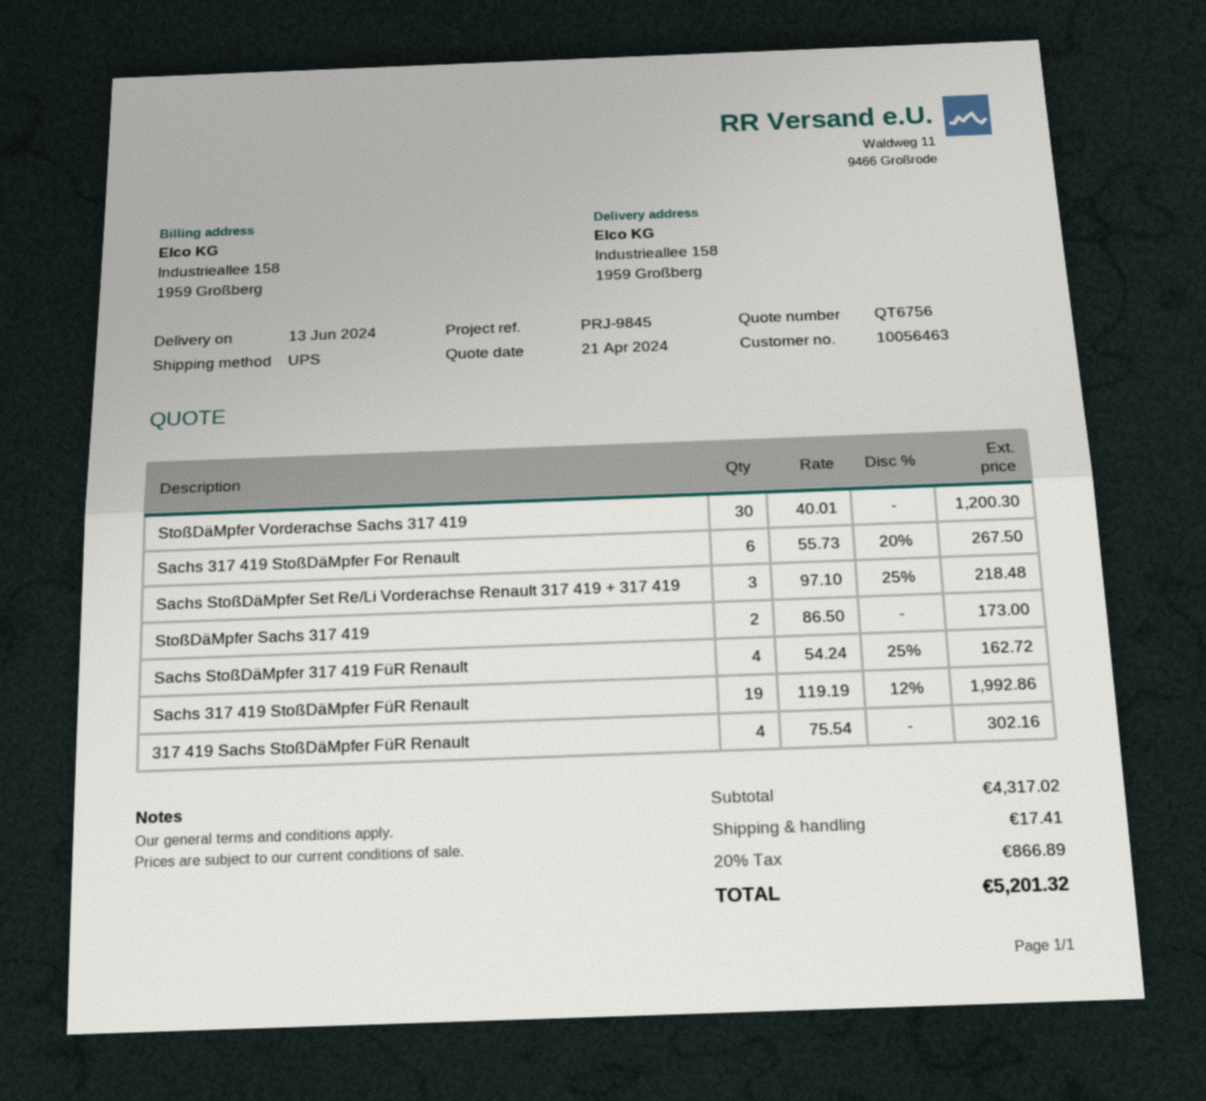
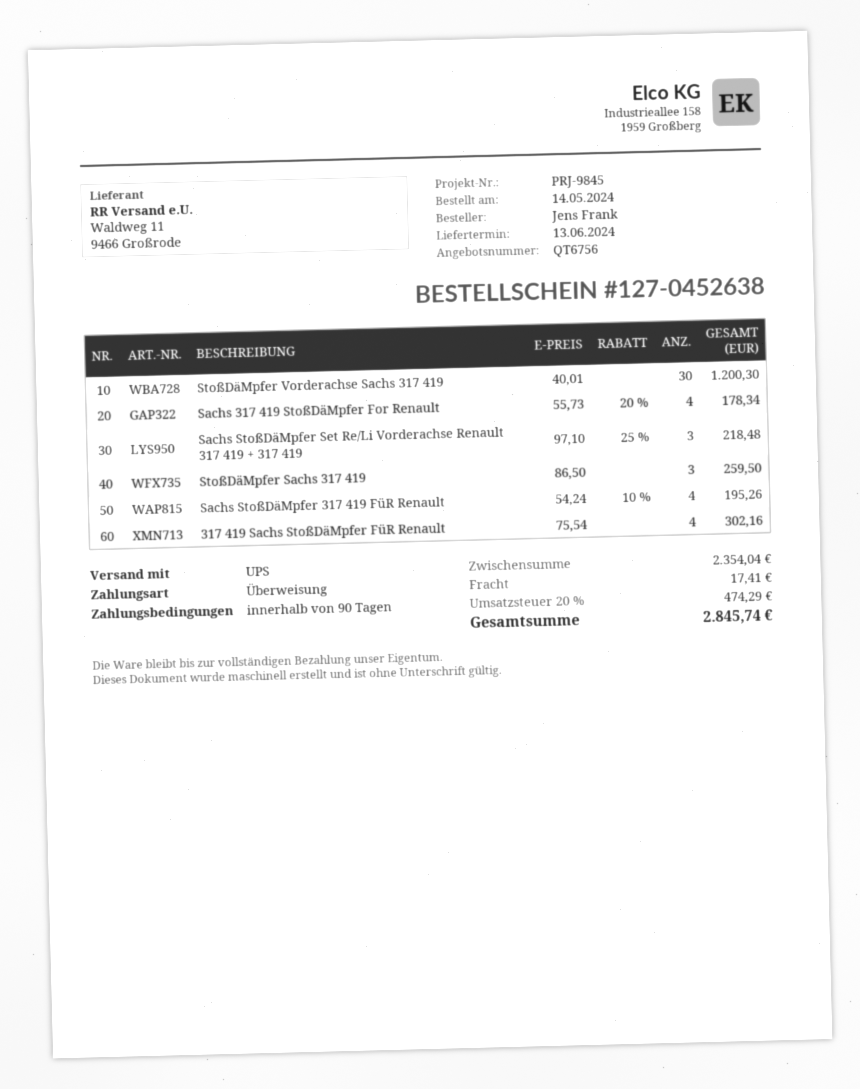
Sachs 317 419 StoßDäMpfer For Renault: 6 x 55.73 - 20% = 267.50 -> 4 x 55.73 - 20% = 178.34
StoßDäMpfer Sachs 317 419: 2 x 86.50 = 173.00 -> 3 x 86.50 = 259.50
Sachs StoßDäMpfer 317 419 FüR Renault: 4 x 54.24 - 25% = 162.72 -> 4 x 54.24 - 10% = 195.26
Sachs 317 419 StoßDäMpfer FüR Renault: 19 x 119.19 - 12% = 1992.86 -> none
subtotal: 4317.02 -> 2354.04
tax: 20% = 866.89 -> 20% = 474.29
total: 5201.32 -> 2845.74

